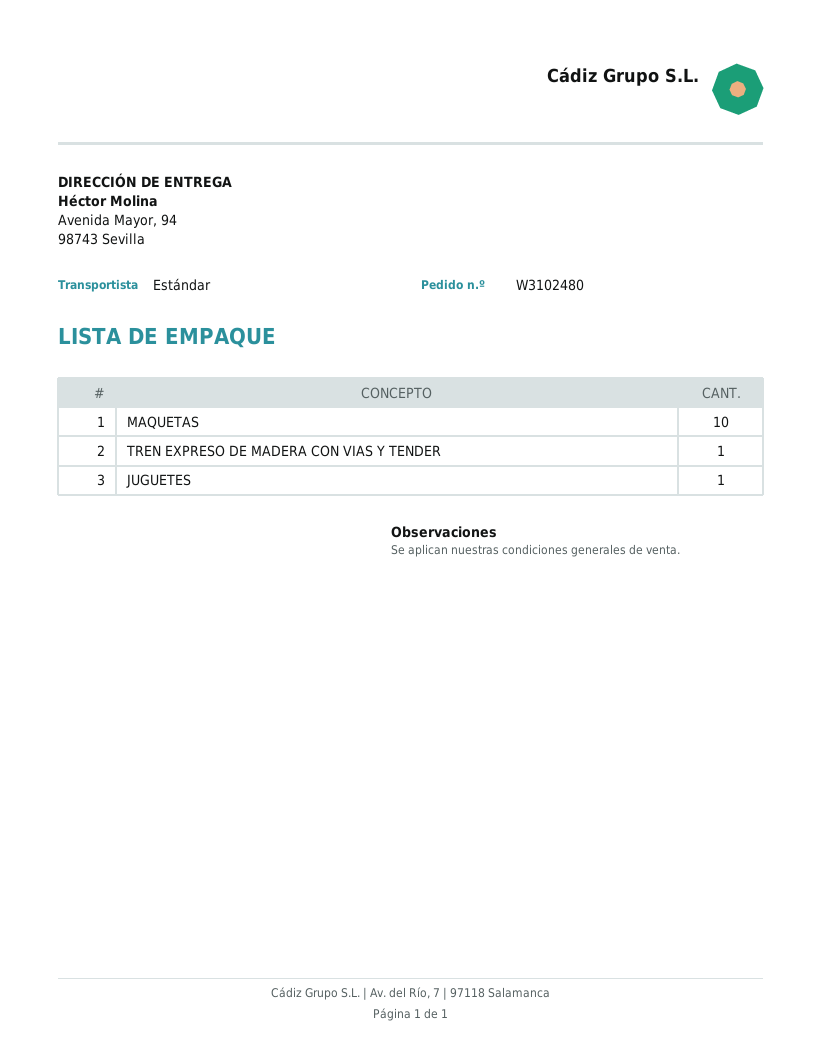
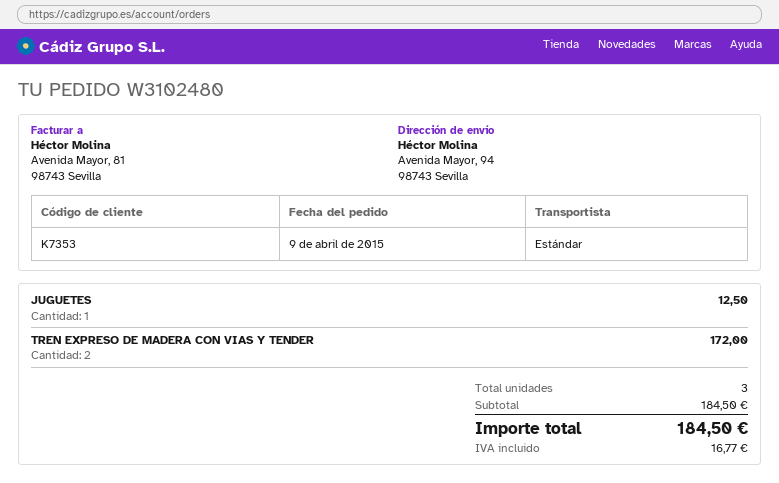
MAQUETAS: 10 -> none
TREN EXPRESO DE MADERA CON VIAS Y TENDER: 1 -> 2

